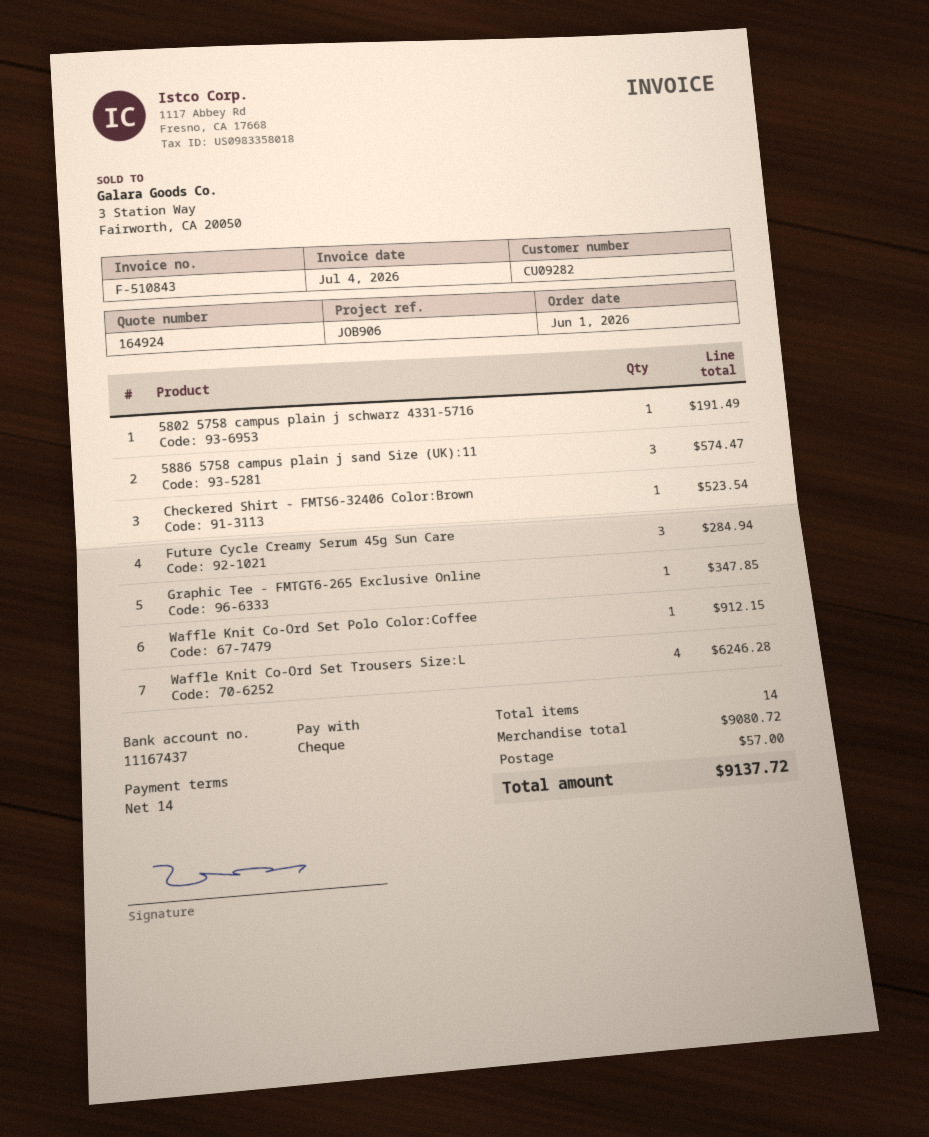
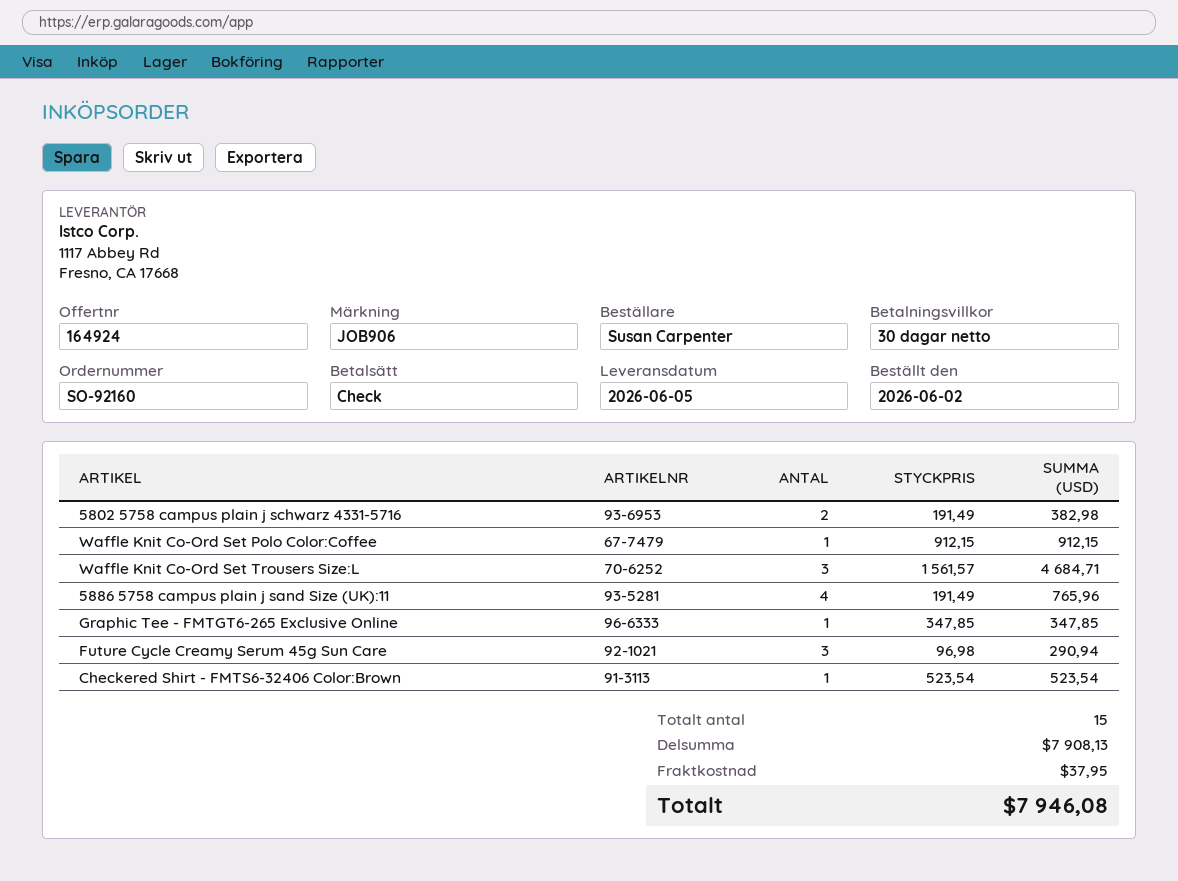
order date: 2026-06-01 -> 2026-06-02
payment terms: 14 days -> 30 days
5802 5758 campus plain j schwarz 4331-5716: 1 for 191.49 -> 2 for 382.98
5886 5758 campus plain j sand Size (UK):11: 3 for 574.47 -> 4 for 765.96
Future Cycle Creamy Serum 45g Sun Care: 3 for 284.94 -> 3 for 290.94
Waffle Knit Co-Ord Set Trousers Size:L: 4 for 6246.28 -> 3 for 4684.71
total quantity: 14 -> 15
subtotal: 9080.72 -> 7908.13
shipping: 57.00 -> 37.95
total: 9137.72 -> 7946.08

